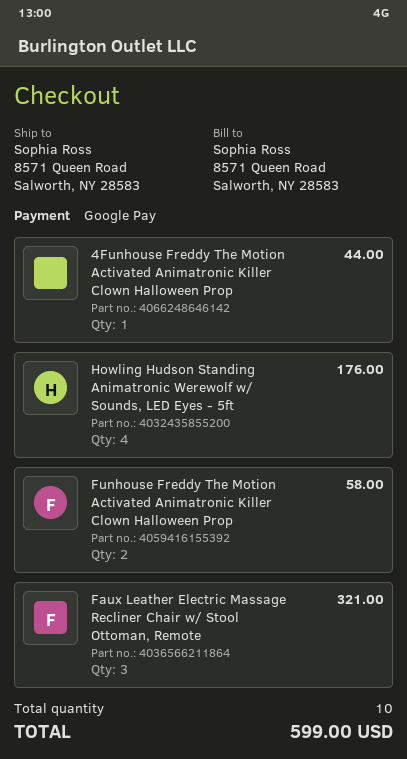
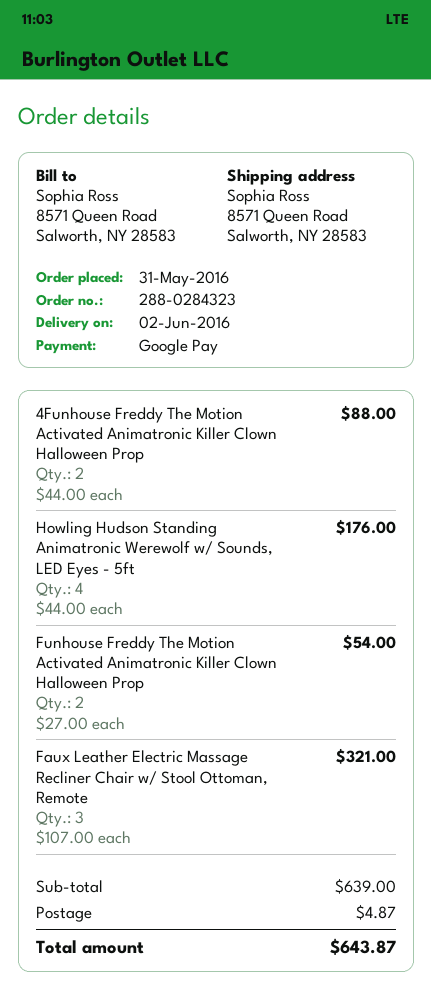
4Funhouse Freddy The Motion Activated Animatronic Killer Clown Halloween Prop: 1 for 44.00 -> 2 for 88.00
Funhouse Freddy The Motion Activated Animatronic Killer Clown Halloween Prop: 2 for 58.00 -> 2 for 54.00
shipping: none -> 4.87
total: 599.00 -> 643.87

